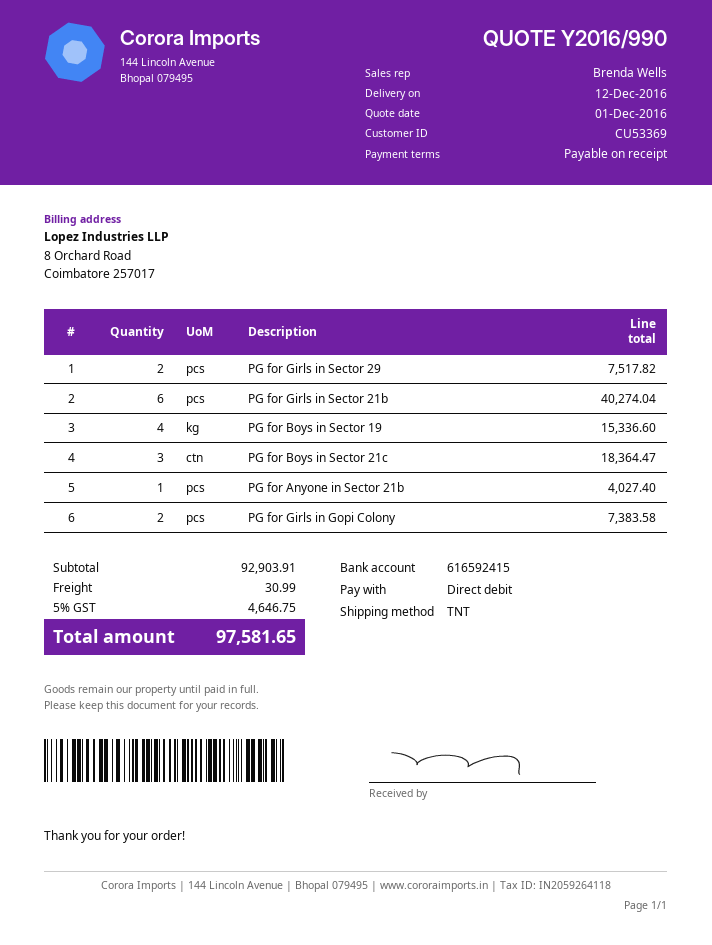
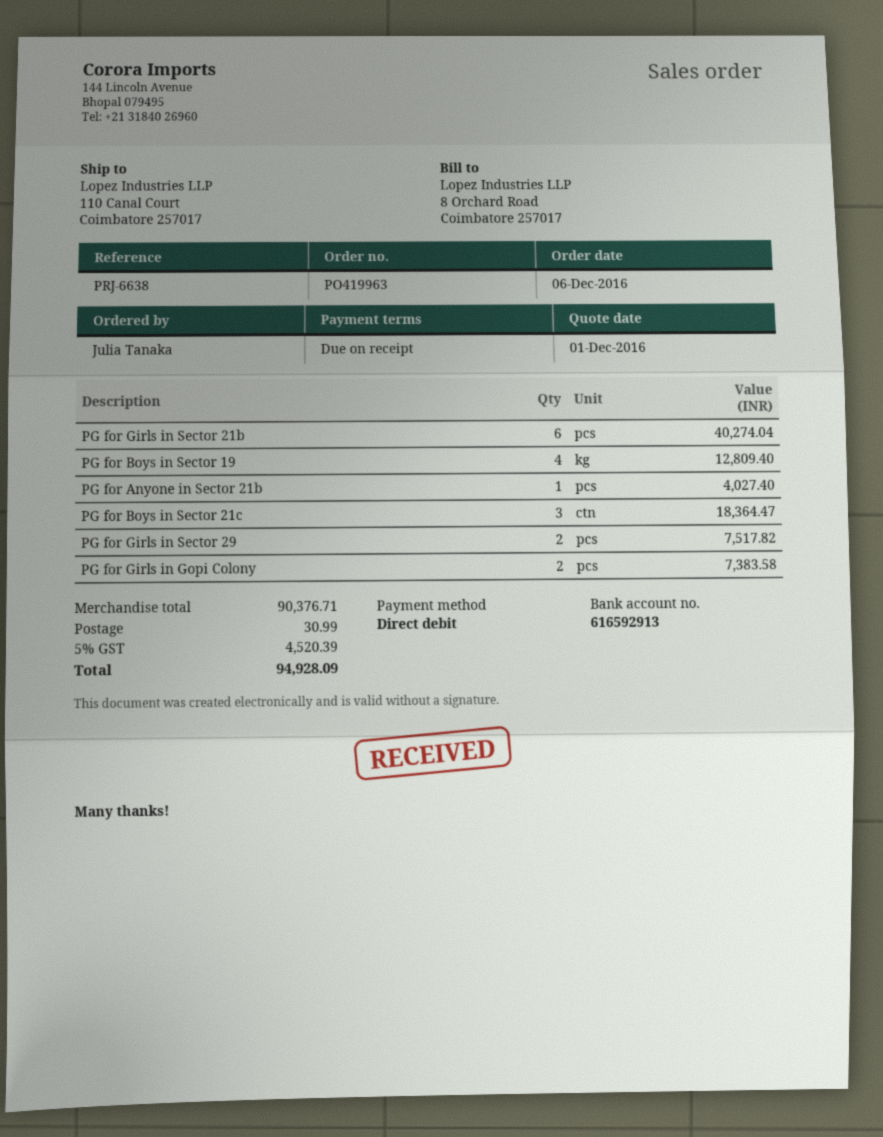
bank account: 616592415 -> 616592913
PG for Boys in Sector 19: 4 for 15336.60 -> 4 for 12809.40
subtotal: 92903.91 -> 90376.71
tax: 5% = 4646.75 -> 5% = 4520.39
total: 97581.65 -> 94928.09

